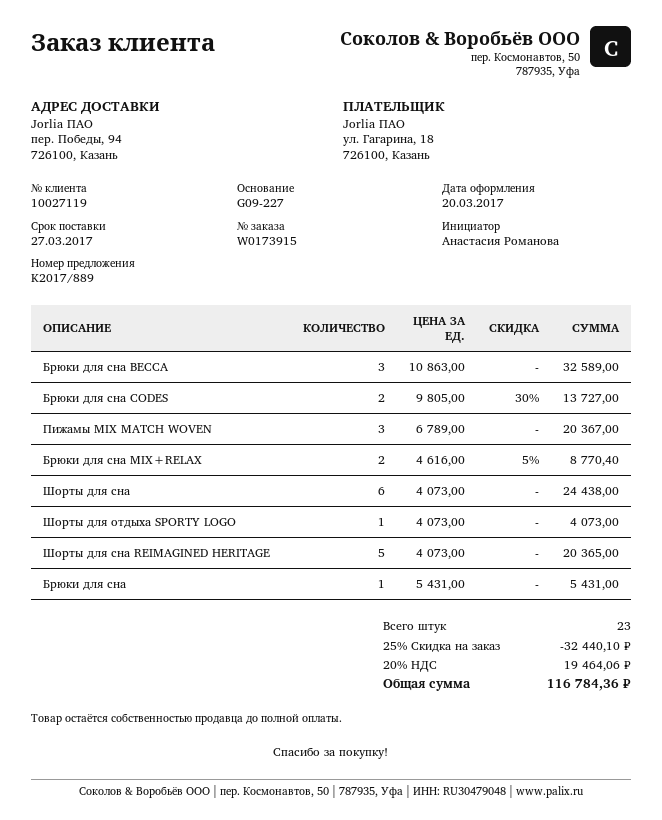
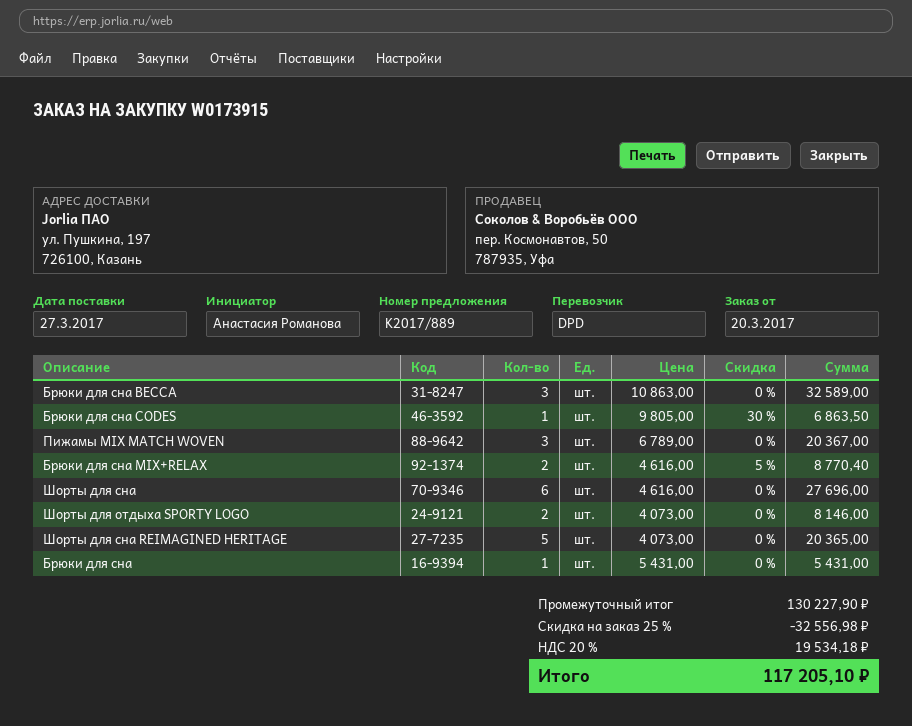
ship to: пер. Победы, 94, 726100, Казань -> ул. Пушкина, 197, 726100, Казань
Брюки для сна CODES: 2 x 9805.00 - 30% = 13727.00 -> 1 x 9805.00 - 30% = 6863.50
Шорты для сна: 6 x 4073.00 = 24438.00 -> 6 x 4616.00 = 27696.00
Шорты для отдыха SPORTY LOGO: 1 x 4073.00 = 4073.00 -> 2 x 4073.00 = 8146.00
discount: 25% = 32440.10 -> 25% = 32556.98
tax: 20% = 19464.06 -> 20% = 19534.18
total: 116784.36 -> 117205.10

